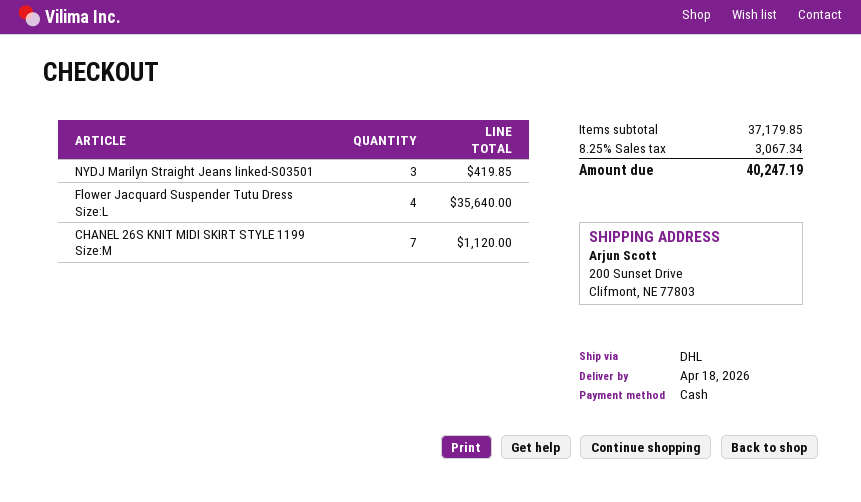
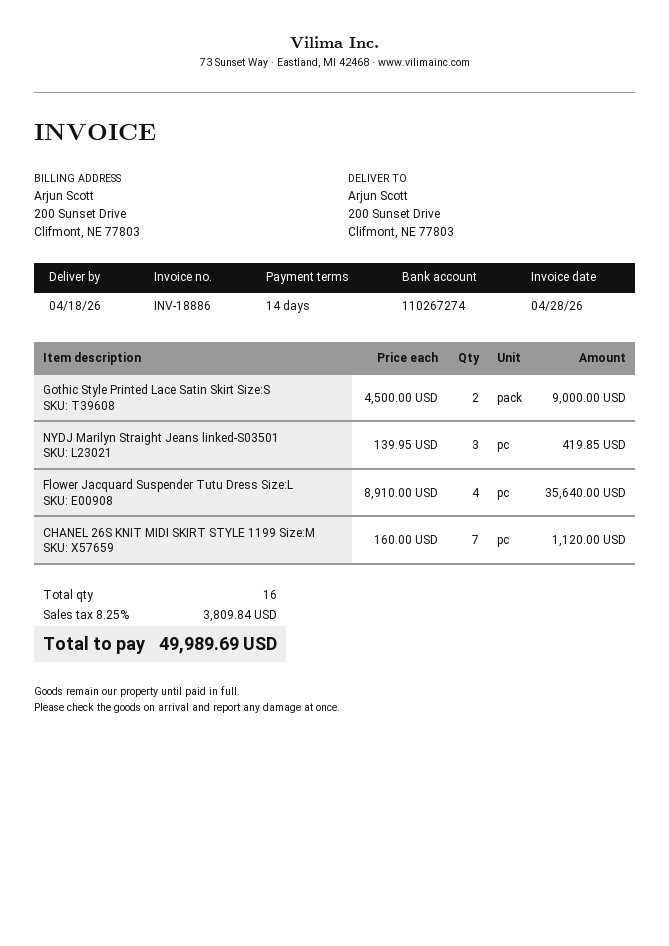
Gothic Style Printed Lace Satin Skirt Size:S: none -> 2 for 9000.00
tax: 8.25% = 3067.34 -> 8.25% = 3809.84
total: 40247.19 -> 49989.69

